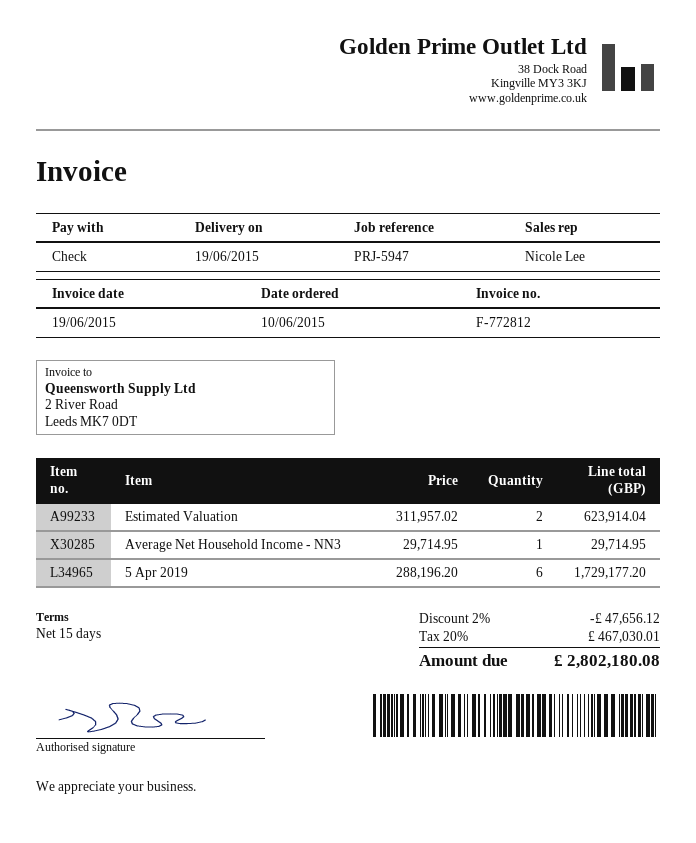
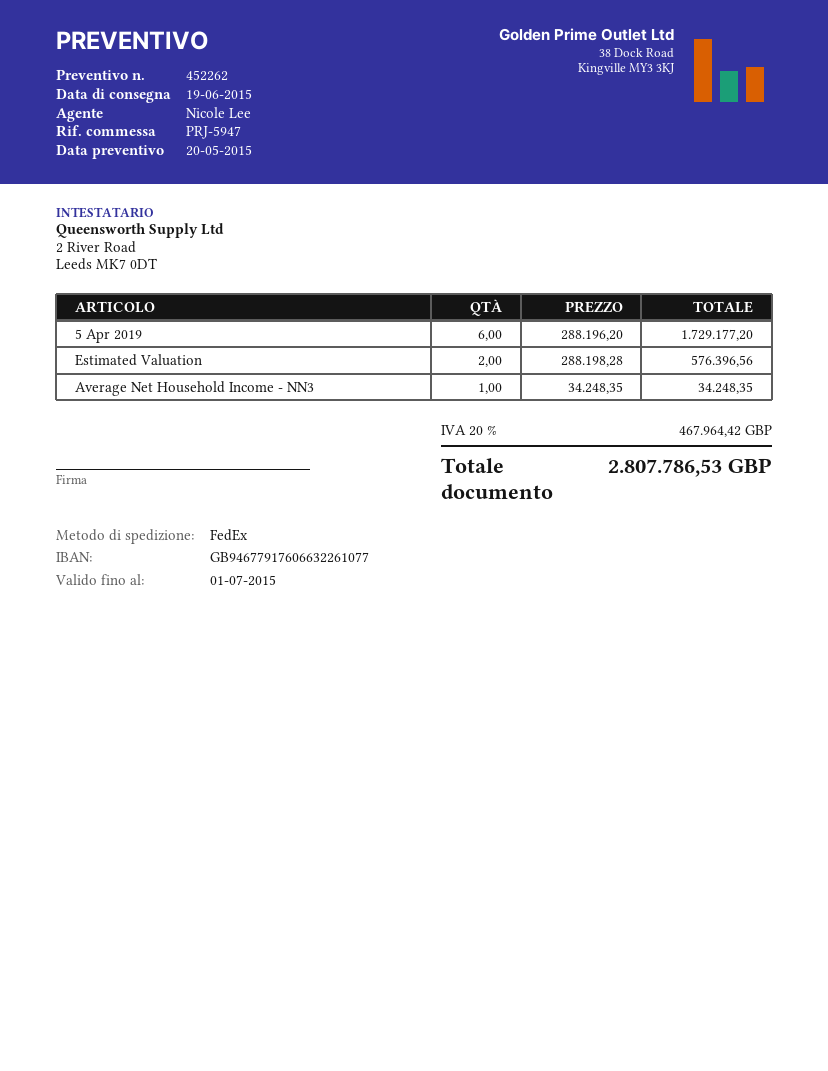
Estimated Valuation: 2 x 311957.02 = 623914.04 -> 2 x 288198.28 = 576396.56
Average Net Household Income - NN3: 1 x 29714.95 = 29714.95 -> 1 x 34248.35 = 34248.35
discount: 2% = 47656.12 -> none
tax: 20% = 467030.01 -> 20% = 467964.42
total: 2802180.08 -> 2807786.53

